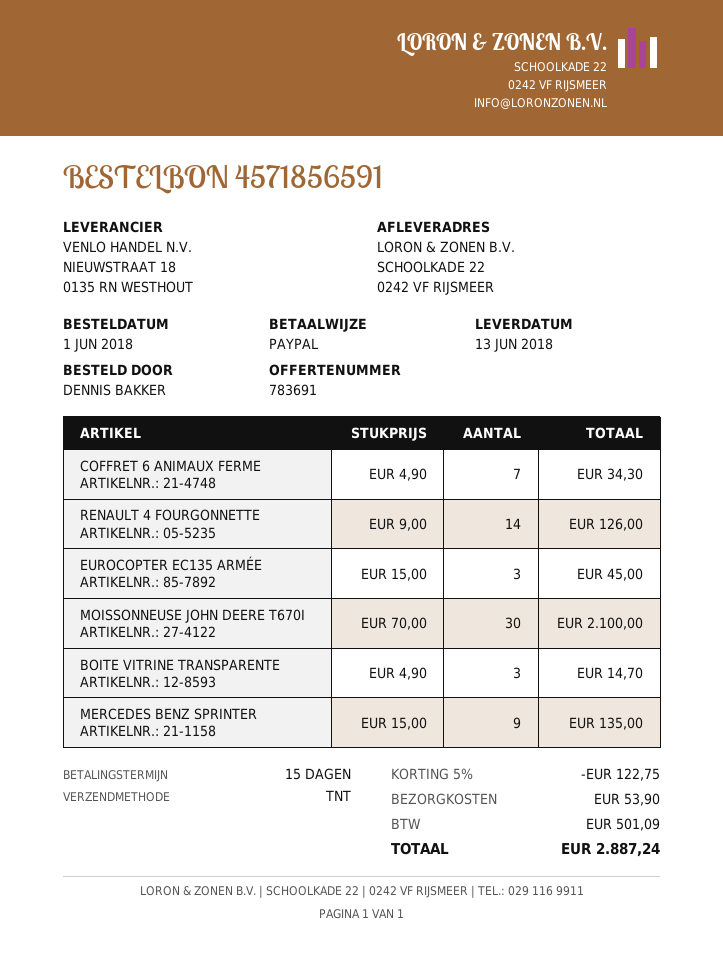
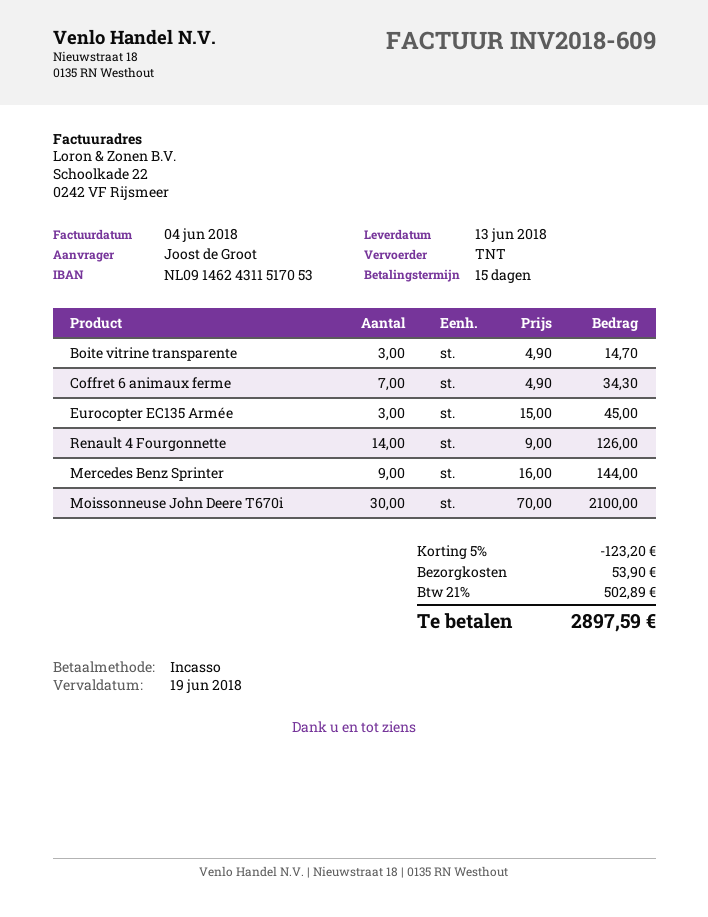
ordered by: DENNIS BAKKER -> Joost de Groot
payment method: PayPal -> direct debit
MERCEDES BENZ SPRINTER: 9 x 15.00 = 135.00 -> 9 x 16.00 = 144.00
discount: 5% = 122.75 -> 5% = 123.20
tax: 501.09 -> 502.89
total: 2887.24 -> 2897.59

